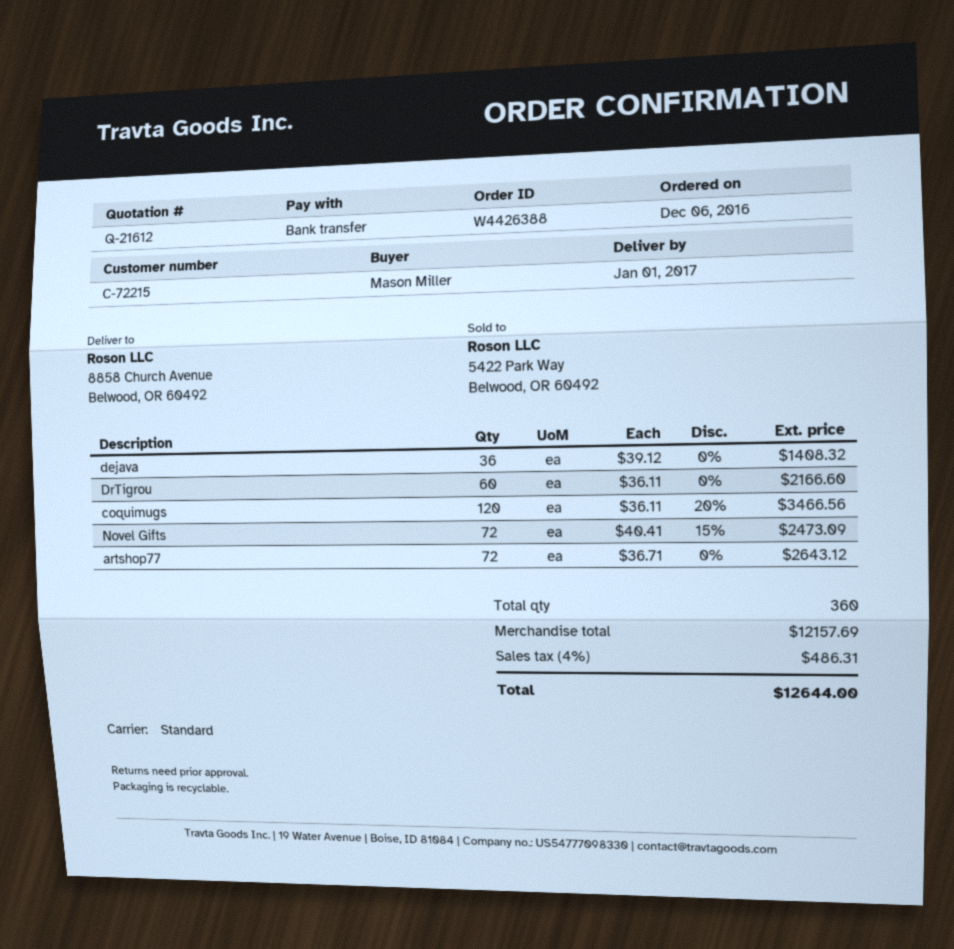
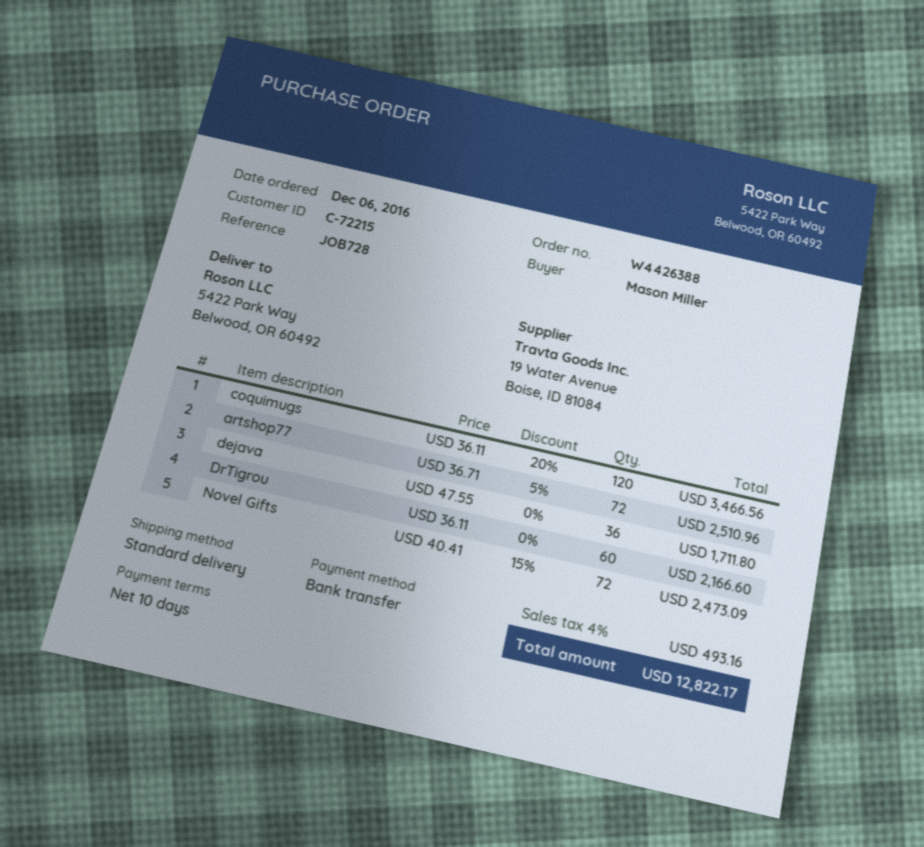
ship to: 8858 Church Avenue, Belwood, OR 60492 -> 5422 Park Way, Belwood, OR 60492
dejava: 36 x 39.12 = 1408.32 -> 36 x 47.55 = 1711.80
artshop77: 72 x 36.71 = 2643.12 -> 72 x 36.71 - 5% = 2510.96
tax: 4% = 486.31 -> 4% = 493.16
total: 12644.00 -> 12822.17

